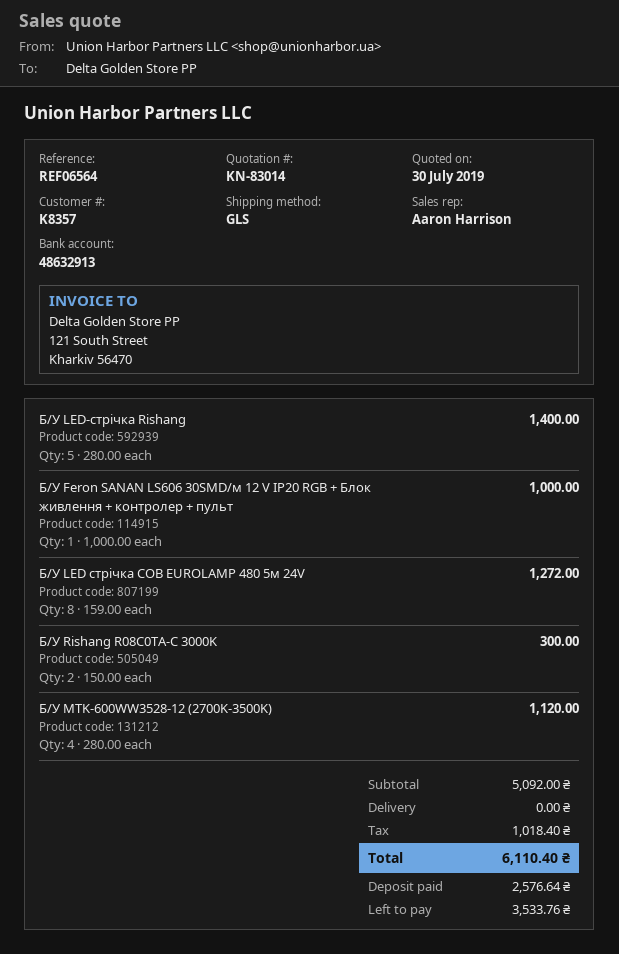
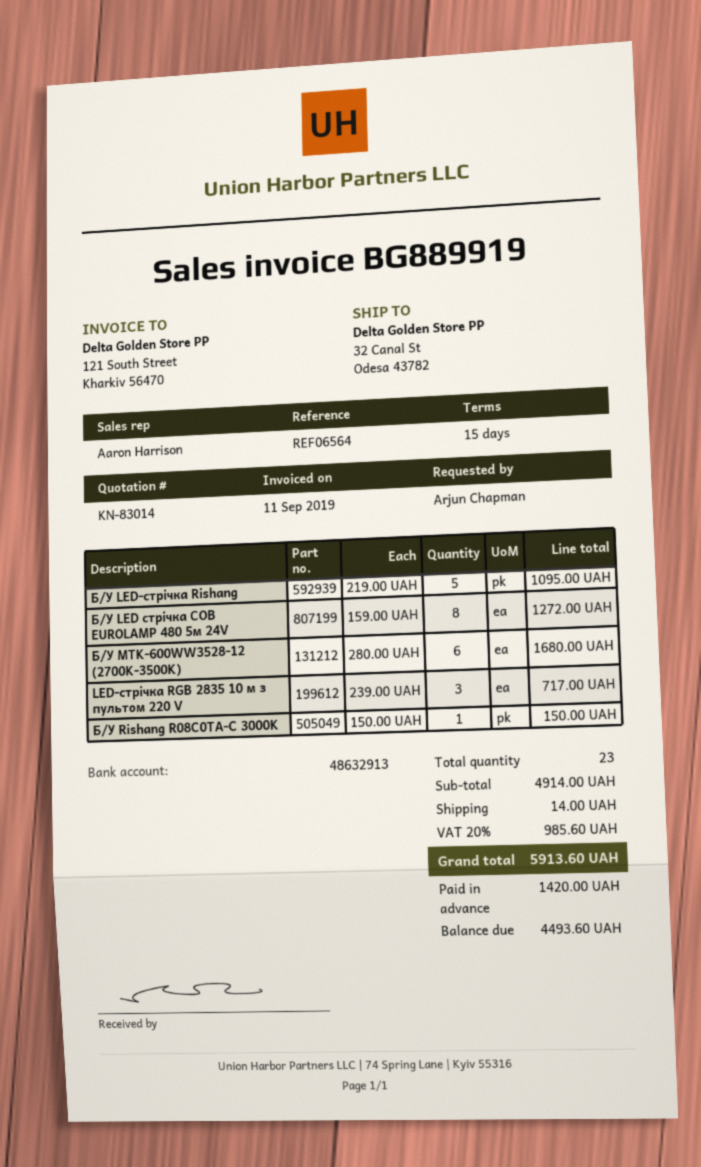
Б/У LED-стрічка Rishang: 5 x 280.00 = 1400.00 -> 5 x 219.00 = 1095.00
Б/У Feron SANAN LS606 30SMD/м 12 V IP20 RGB + Блок живлення + контролер + пульт: 1 x 1000.00 = 1000.00 -> none
Б/У Rishang R08C0TA-C 3000K: 2 x 150.00 = 300.00 -> 1 x 150.00 = 150.00
Б/У MTK-600WW3528-12 (2700K-3500K): 4 x 280.00 = 1120.00 -> 6 x 280.00 = 1680.00
LED-стрічка RGB 2835 10 м з пультом 220 V: none -> 3 x 239.00 = 717.00
subtotal: 5092.00 -> 4914.00
shipping: 0.00 -> 14.00
tax: 1018.40 -> 985.60
total: 6110.40 -> 5913.60
deposit: 2576.64 -> 1420.00
balance: 3533.76 -> 4493.60

